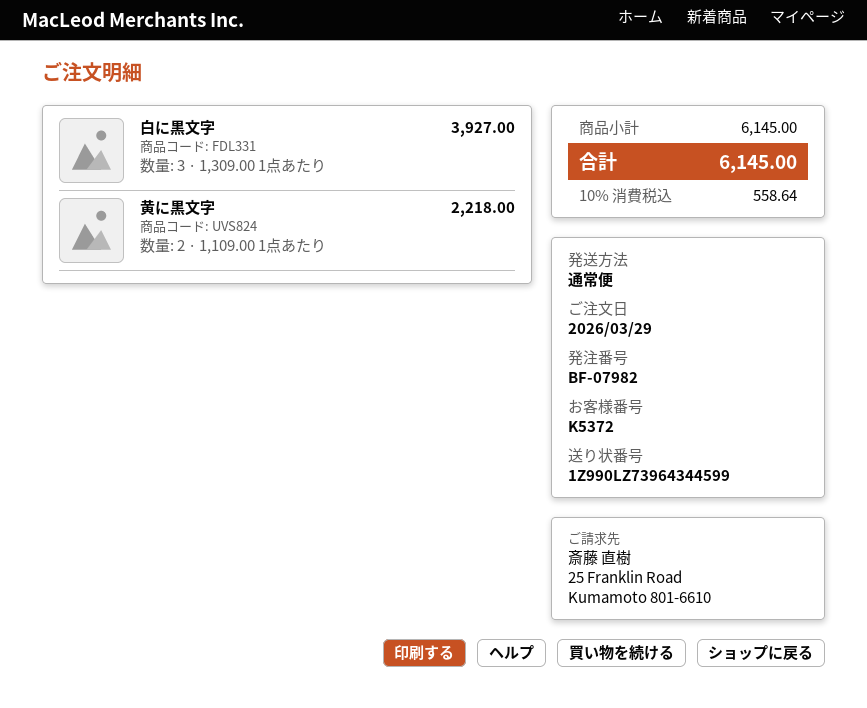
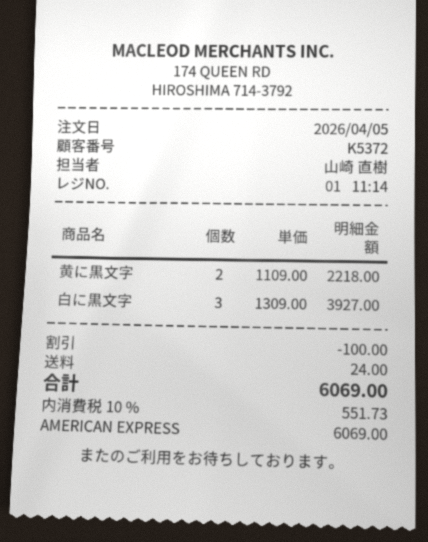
order date: 2026-03-29 -> 2026-04-05
discount: none -> 100.00
shipping: none -> 24.00
tax: 10% = 558.64 -> 10% = 551.73
total: 6145.00 -> 6069.00

